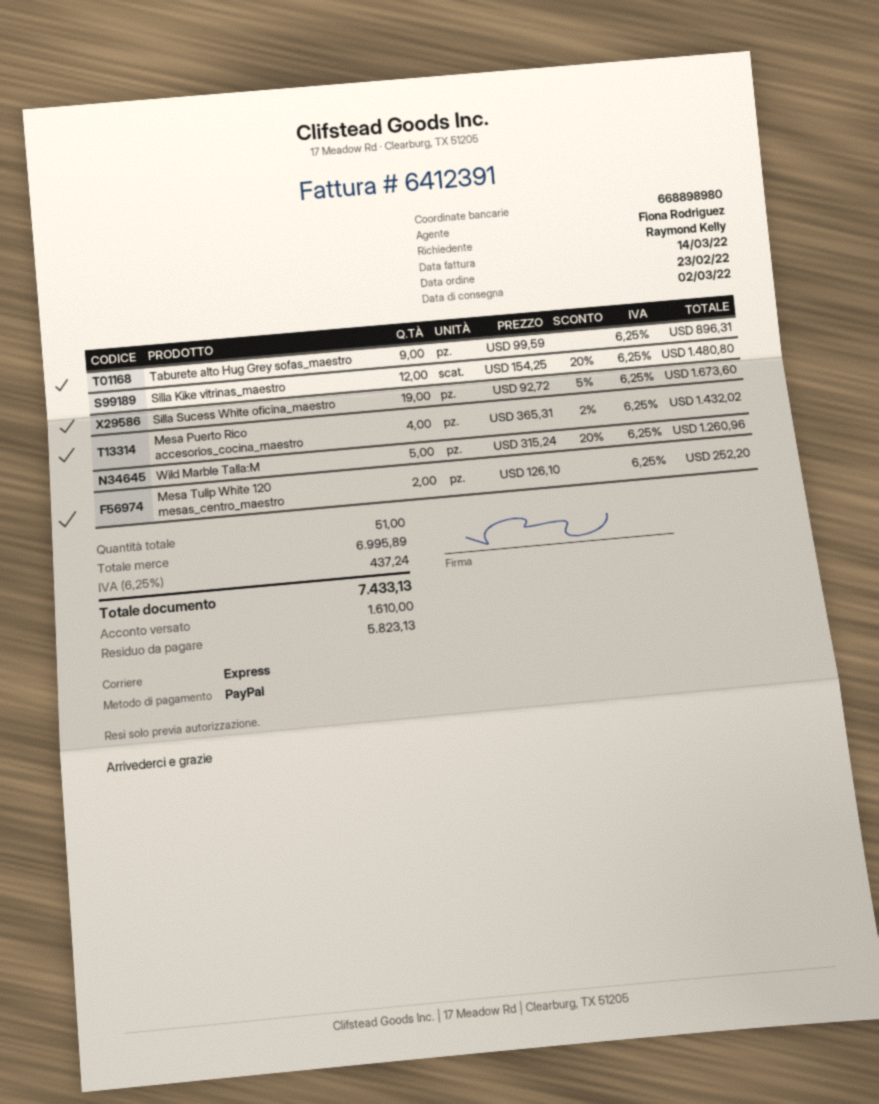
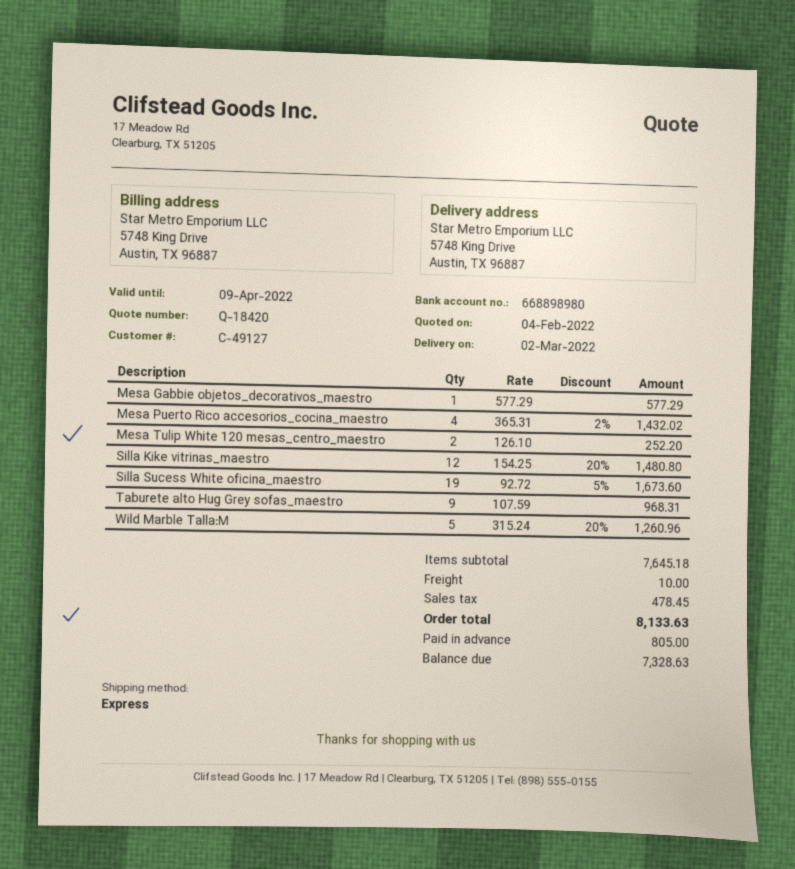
Taburete alto Hug Grey sofas_maestro: 9 x 99.59 = 896.31 -> 9 x 107.59 = 968.31
Mesa Gabbie objetos_decorativos_maestro: none -> 1 x 577.29 = 577.29
subtotal: 6995.89 -> 7645.18
shipping: none -> 10.00
tax: 437.24 -> 478.45
total: 7433.13 -> 8133.63
deposit: 1610.00 -> 805.00
balance: 5823.13 -> 7328.63

